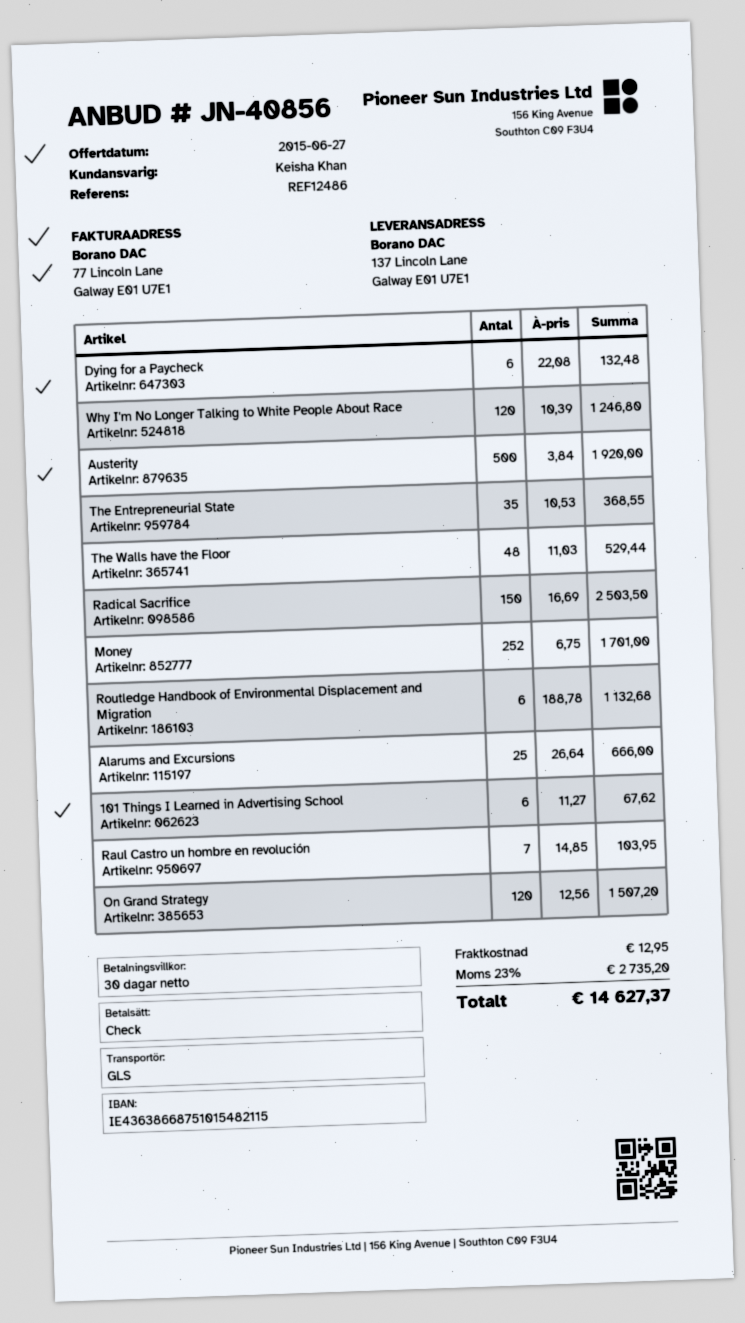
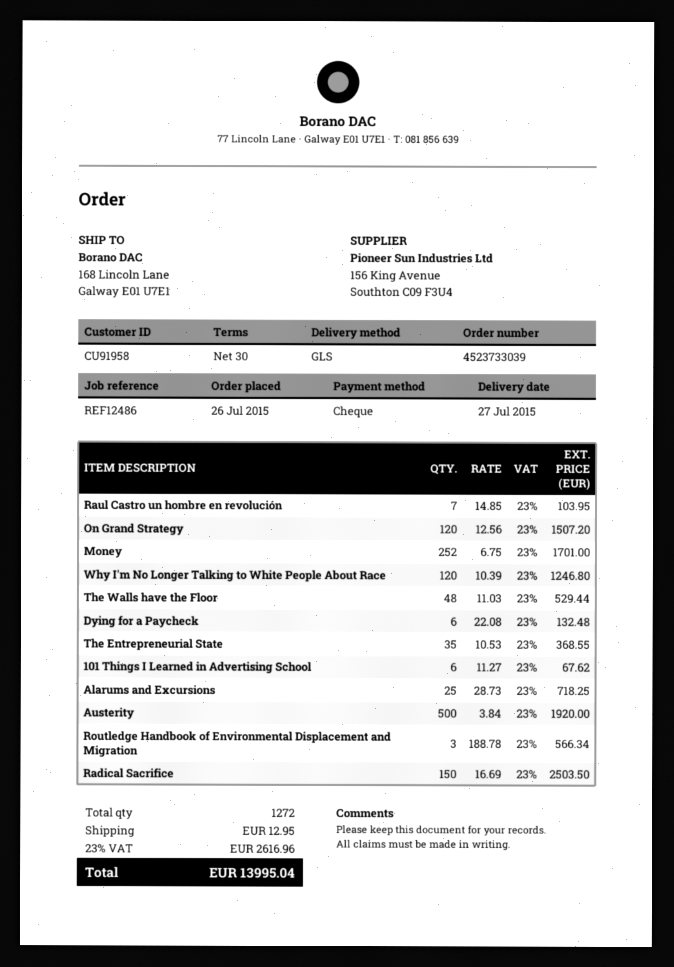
ship to: 137 Lincoln Lane, Galway E01 U7E1 -> 168 Lincoln Lane, Galway E01 U7E1
Routledge Handbook of Environmental Displacement and Migration: 6 x 188.78 = 1132.68 -> 3 x 188.78 = 566.34
Alarums and Excursions: 25 x 26.64 = 666.00 -> 25 x 28.73 = 718.25
tax: 23% = 2735.20 -> 23% = 2616.96
total: 14627.37 -> 13995.04

